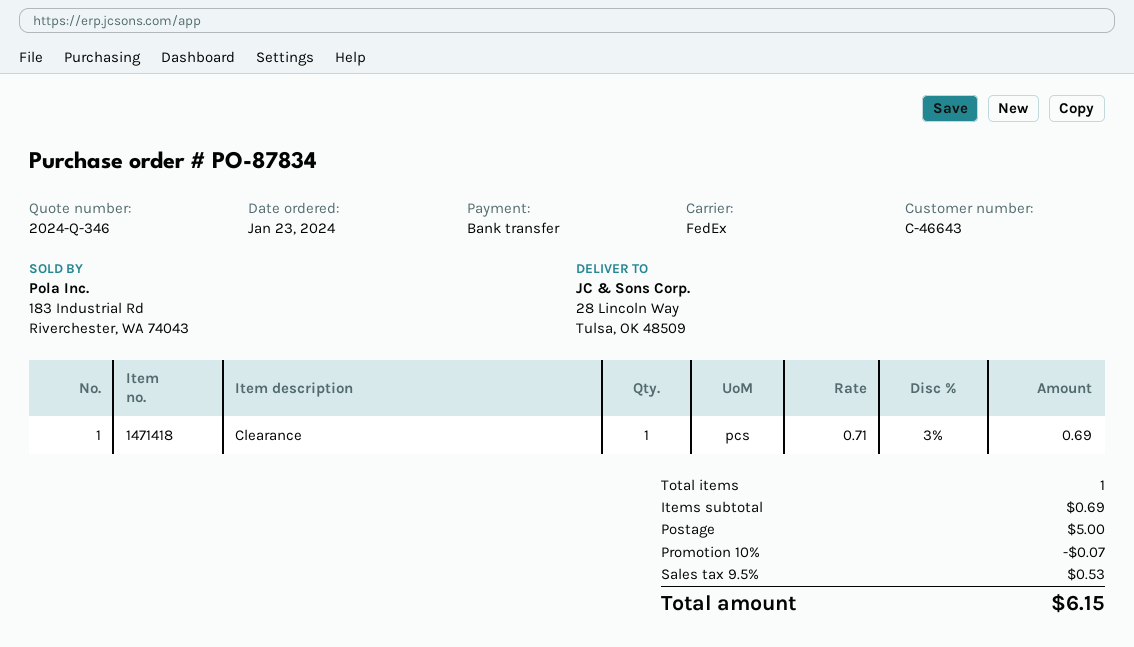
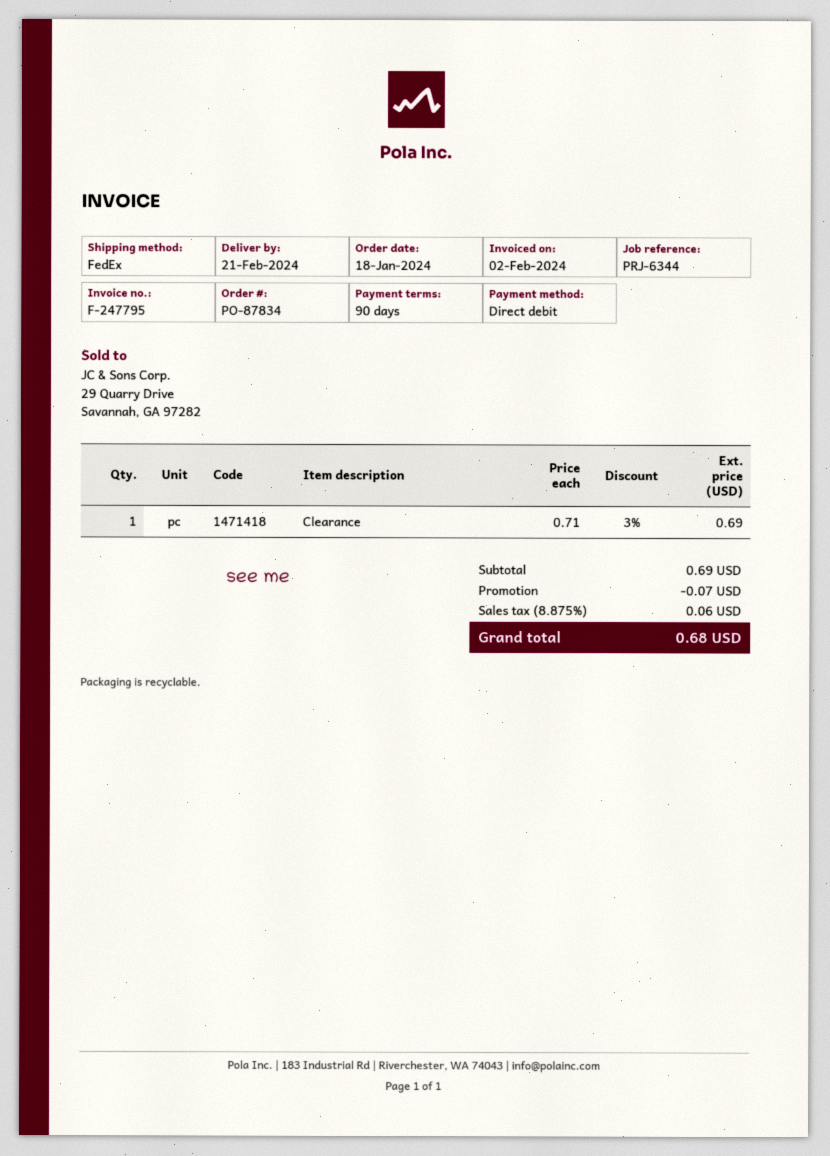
order date: 2024-01-23 -> 2024-01-18
payment method: bank transfer -> direct debit
shipping: 5.00 -> none
tax: 9.5% = 0.53 -> 8.875% = 0.06
total: 6.15 -> 0.68

